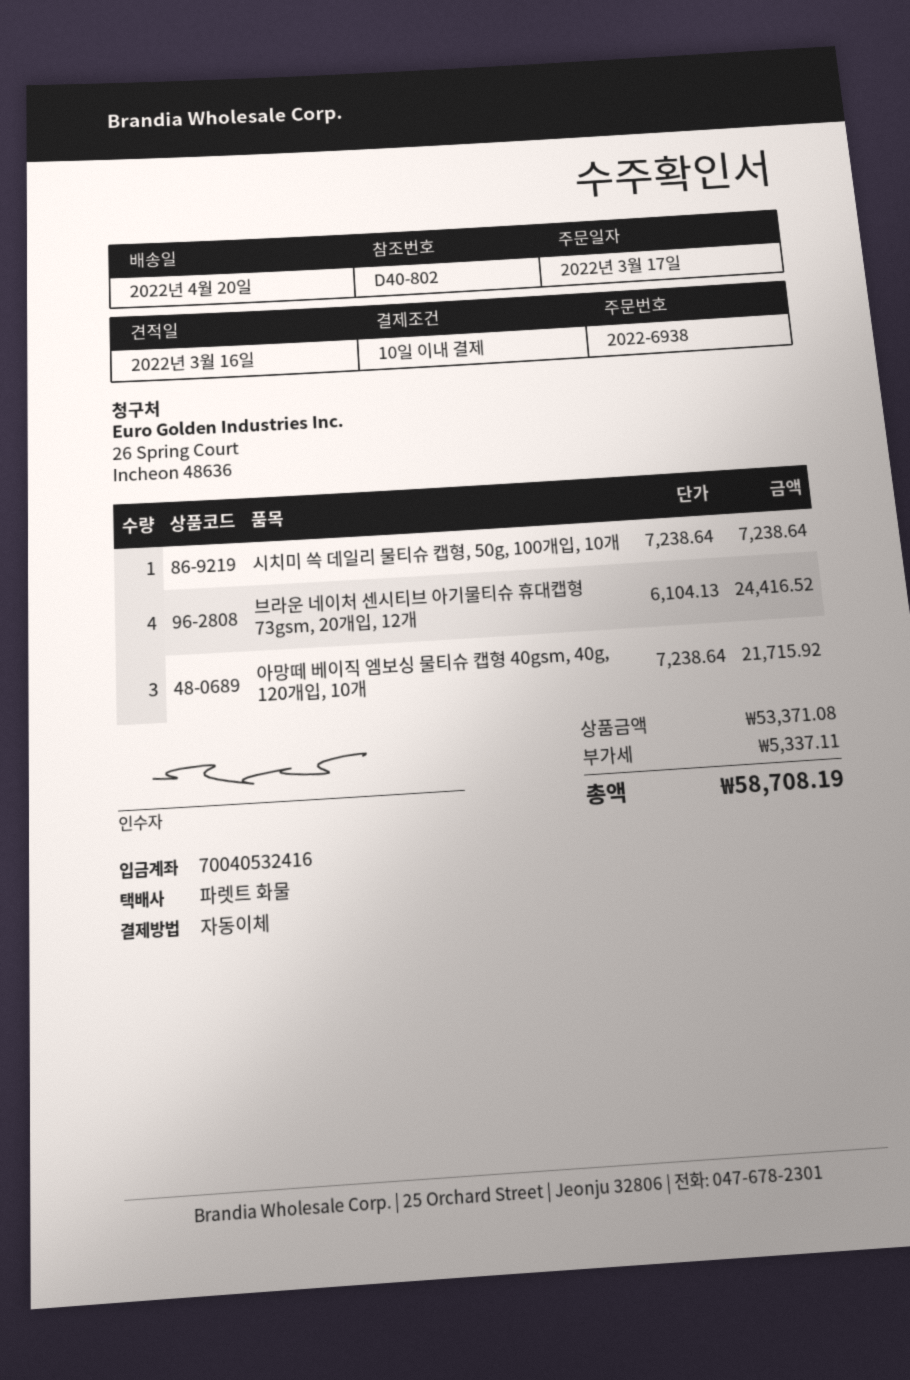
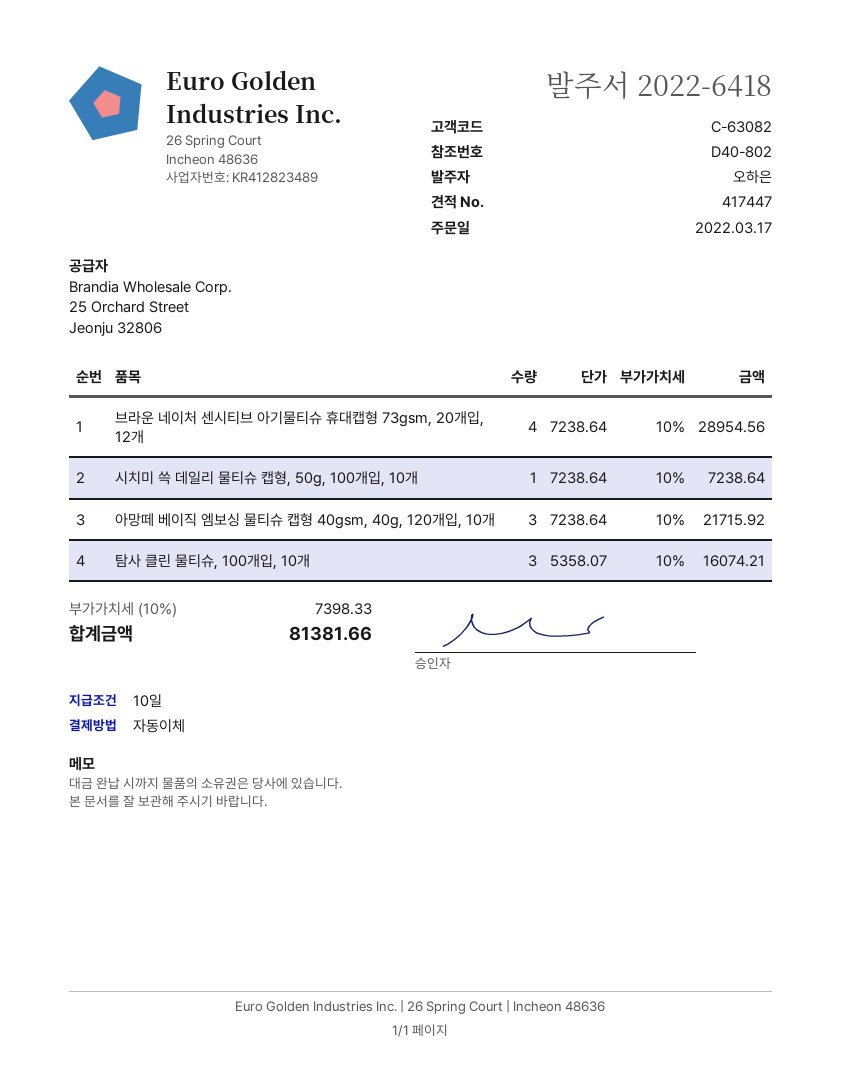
order number: 2022-6938 -> 2022-6418
브라운 네이처 센시티브 아기물티슈 휴대캡형 73gsm, 20개입, 12개: 4 x 6104.13 = 24416.52 -> 4 x 7238.64 = 28954.56
탐사 클린 물티슈, 100개입, 10개: none -> 3 x 5358.07 = 16074.21
tax: 5337.11 -> 7398.33
total: 58708.19 -> 81381.66

